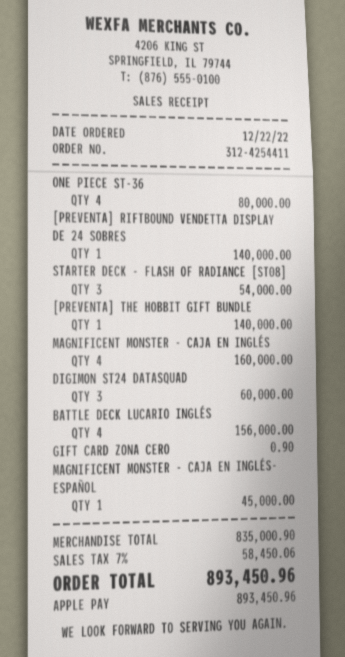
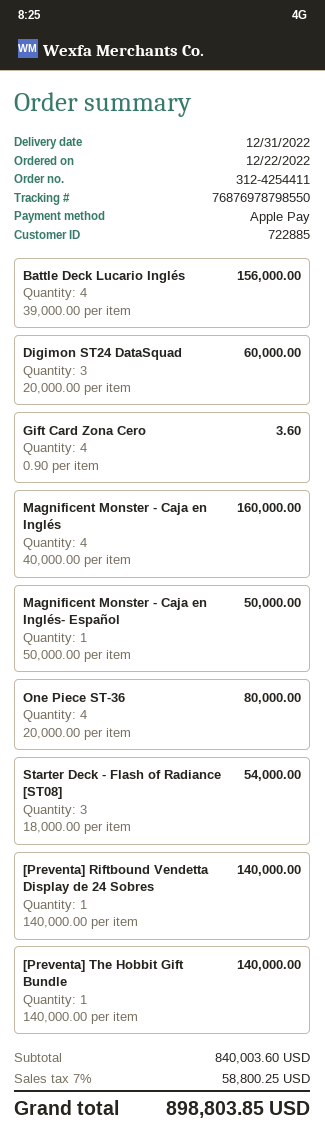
GIFT CARD ZONA CERO: 1 for 0.90 -> 4 for 3.60
MAGNIFICENT MONSTER - CAJA EN INGLÉS- ESPAÑOL: 1 for 45000.00 -> 1 for 50000.00
subtotal: 835000.90 -> 840003.60
tax: 7% = 58450.06 -> 7% = 58800.25
total: 893450.96 -> 898803.85

